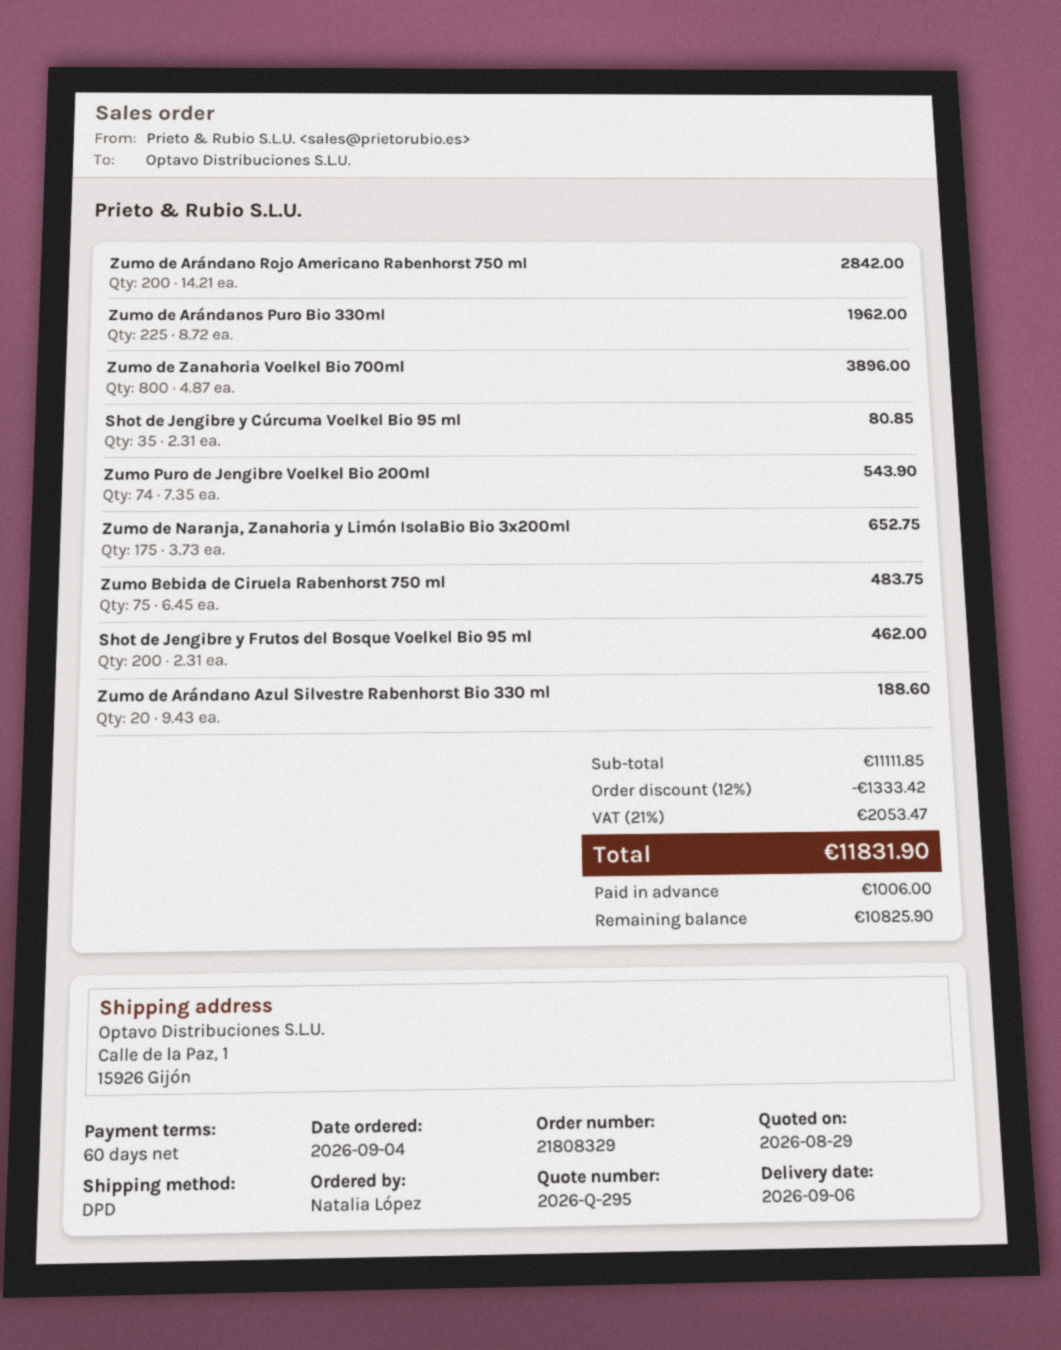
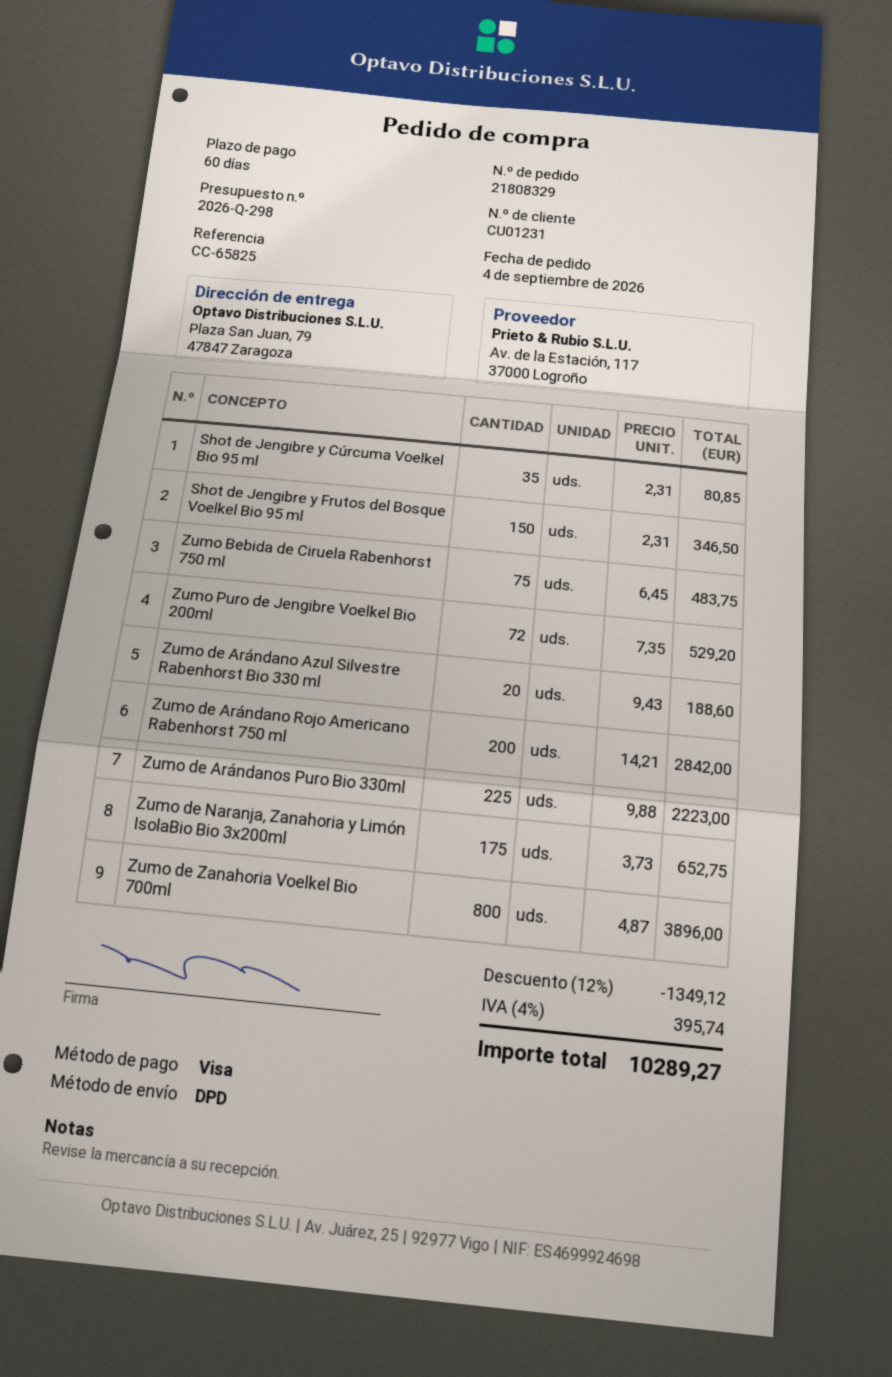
quote number: 2026-Q-295 -> 2026-Q-298
ship to: Calle de la Paz, 1, 15926 Gijón -> Plaza San Juan, 79, 47847 Zaragoza
Zumo de Arándanos Puro Bio 330ml: 225 x 8.72 = 1962.00 -> 225 x 9.88 = 2223.00
Zumo Puro de Jengibre Voelkel Bio 200ml: 74 x 7.35 = 543.90 -> 72 x 7.35 = 529.20
Shot de Jengibre y Frutos del Bosque Voelkel Bio 95 ml: 200 x 2.31 = 462.00 -> 150 x 2.31 = 346.50
discount: 12% = 1333.42 -> 12% = 1349.12
tax: 21% = 2053.47 -> 4% = 395.74
total: 11831.90 -> 10289.27

